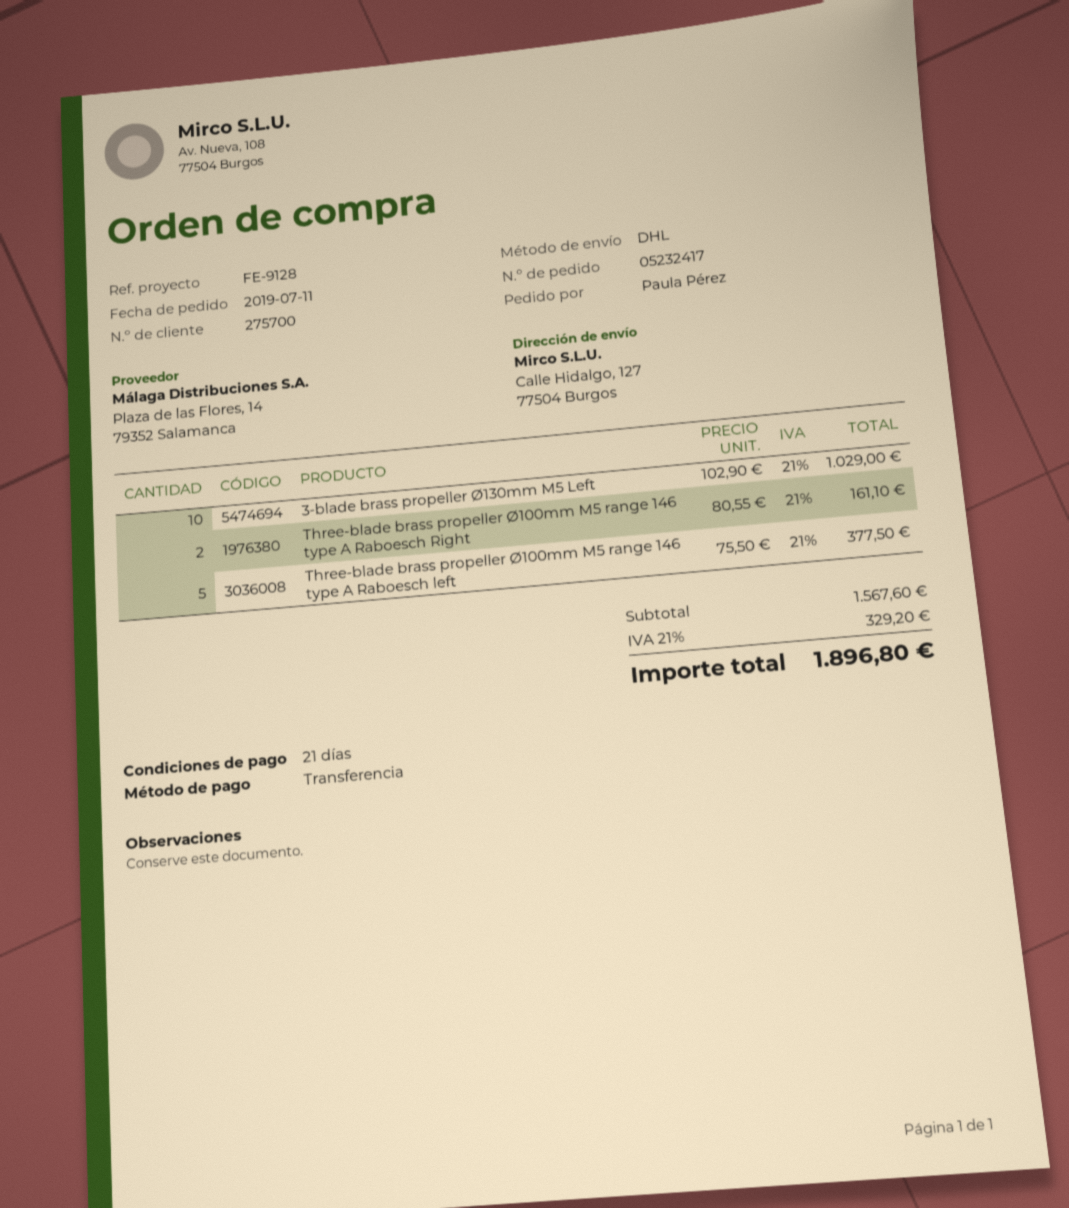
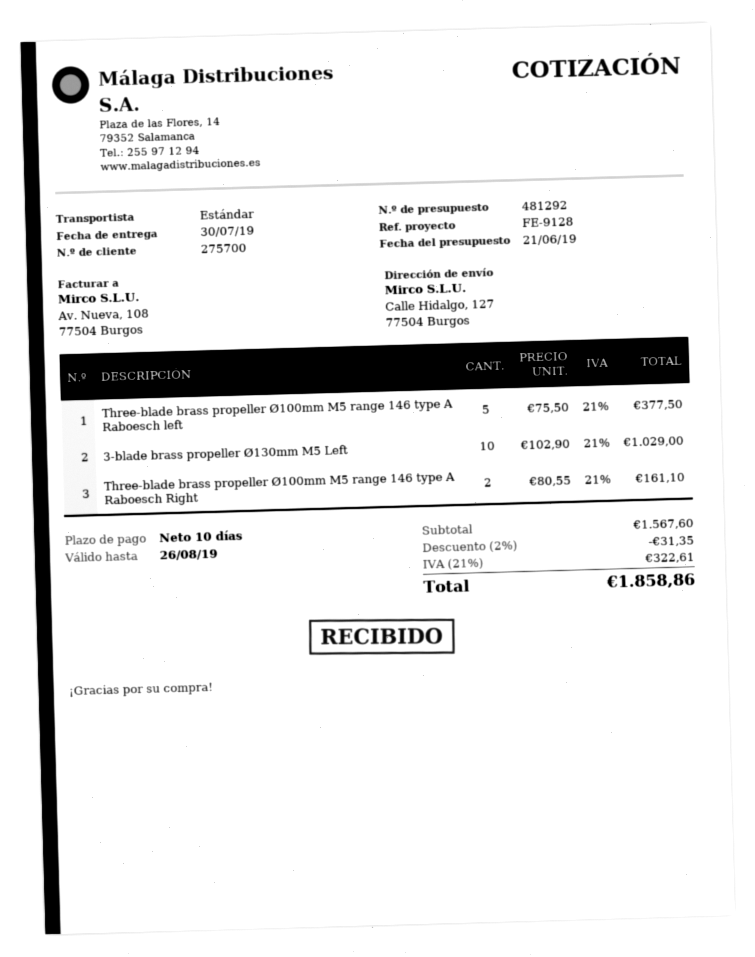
payment terms: 21 days -> 10 days
shipping method: DHL -> standard
discount: none -> 2% = 31.35
tax: 21% = 329.20 -> 21% = 322.61
total: 1896.80 -> 1858.86

